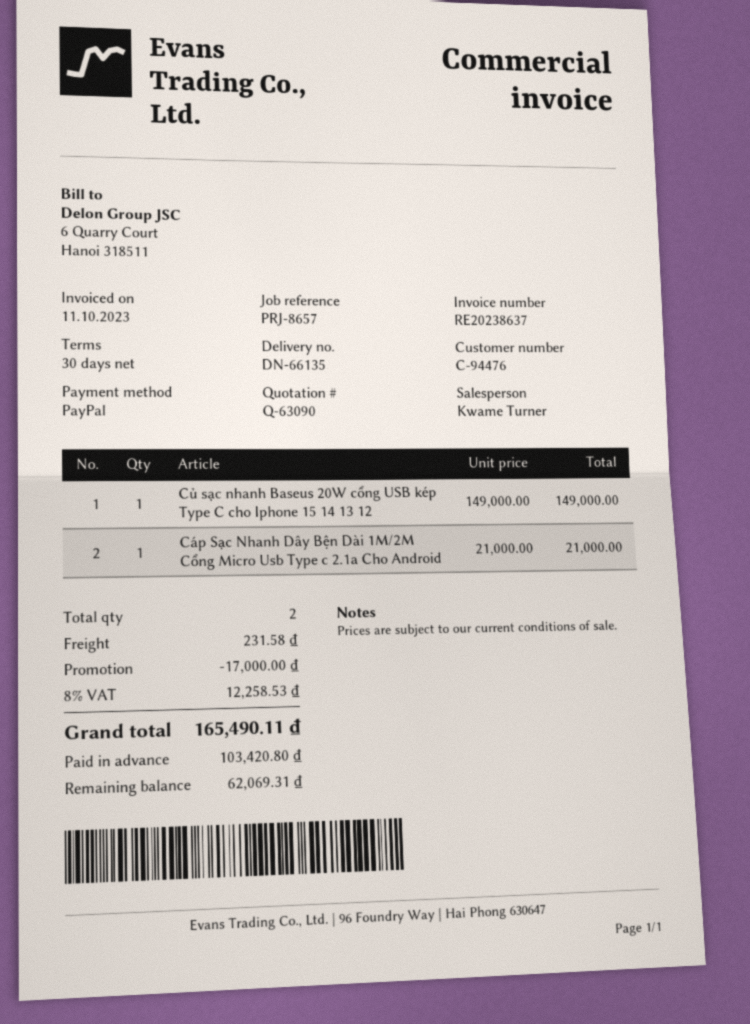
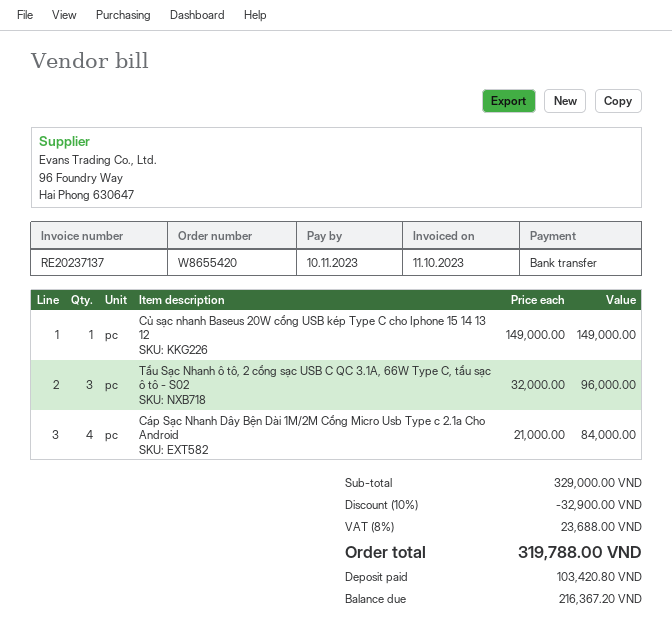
invoice number: RE20238637 -> RE20237137
payment method: PayPal -> bank transfer
Cáp Sạc Nhanh Dây Bện Dài 1M/2M Cổng Micro Usb Type c 2.1a Cho Android: 1 x 21000.00 = 21000.00 -> 4 x 21000.00 = 84000.00
Tẩu Sạc Nhanh ô tô, 2 cổng sạc USB C QC 3.1A, 66W Type C, tẩu sạc ô tô - S02: none -> 3 x 32000.00 = 96000.00
discount: 17000.00 -> 32900.00
shipping: 231.58 -> none
tax: 8% = 12258.53 -> 8% = 23688.00
total: 165490.11 -> 319788.00
balance: 62069.31 -> 216367.20

